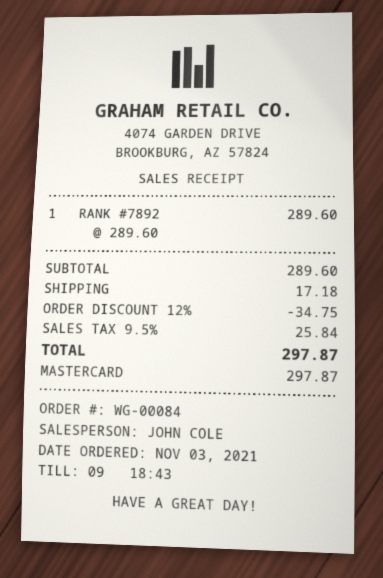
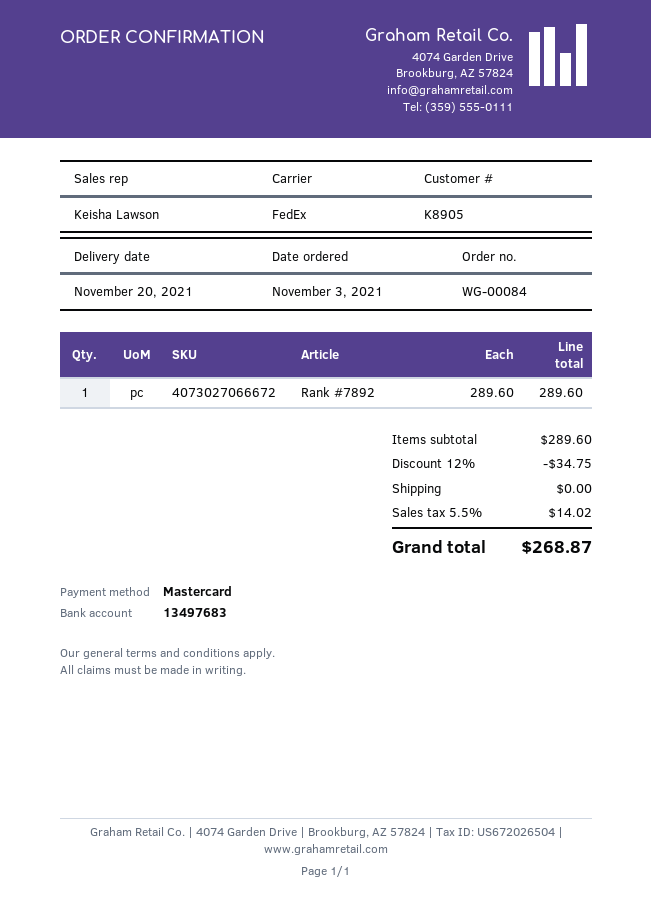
sales rep: JOHN COLE -> Keisha Lawson
shipping: 17.18 -> 0.00
tax: 9.5% = 25.84 -> 5.5% = 14.02
total: 297.87 -> 268.87

